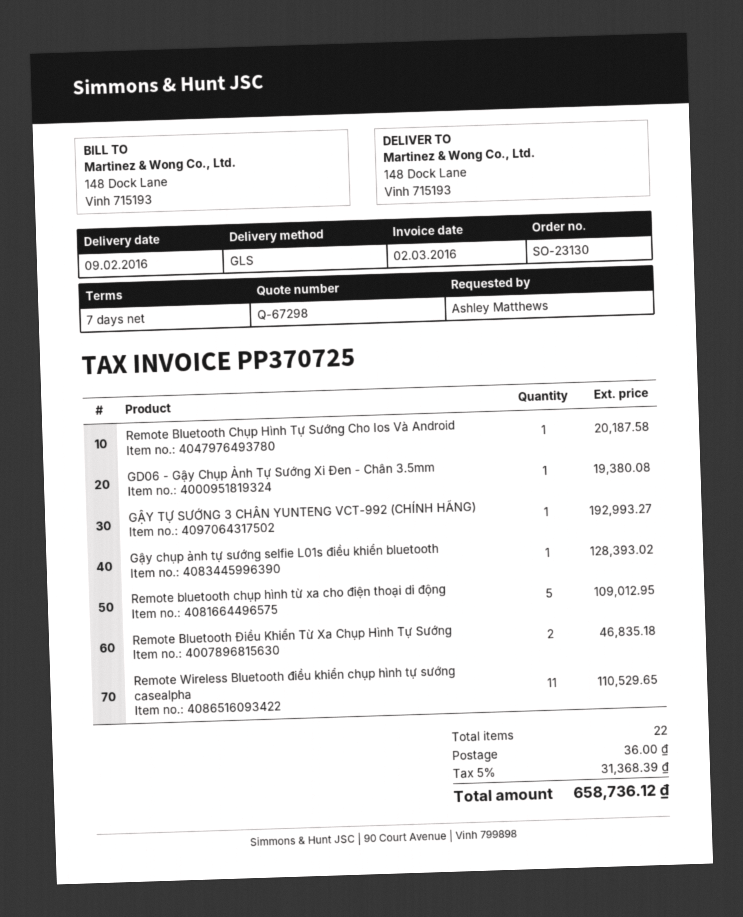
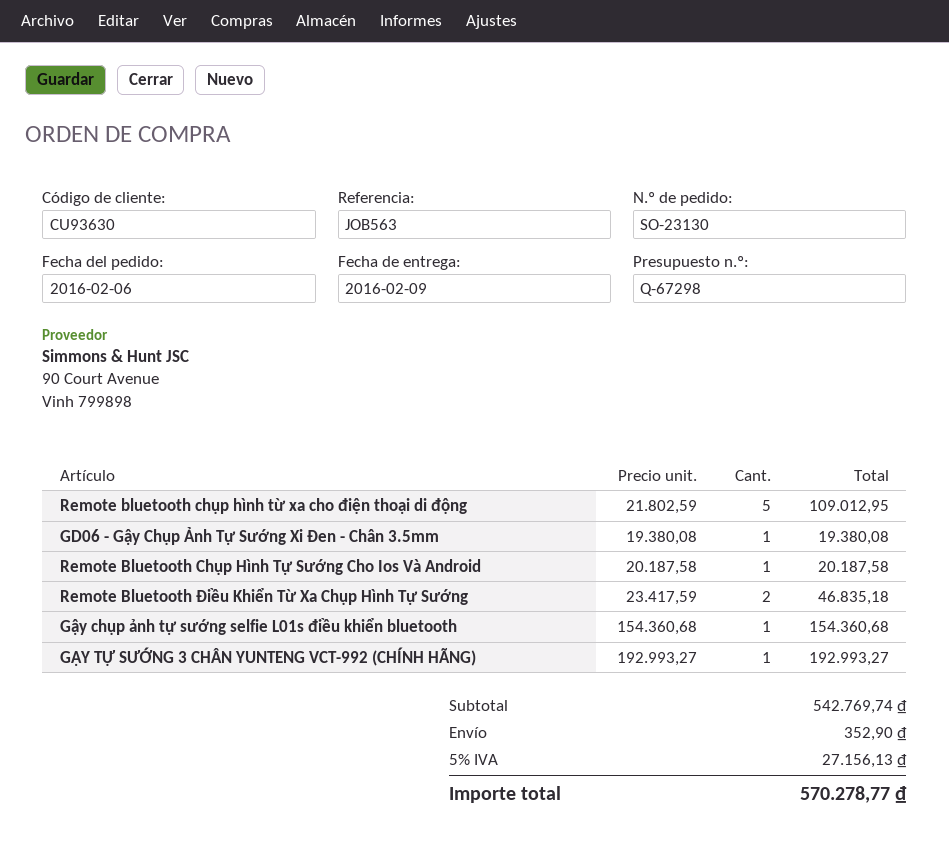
Gậy chụp ảnh tự sướng selfie L01s điều khiển bluetooth: 1 for 128393.02 -> 1 for 154360.68
Remote Wireless Bluetooth điều khiển chụp hình tự sướng casealpha: 11 for 110529.65 -> none
shipping: 36.00 -> 352.90
tax: 5% = 31368.39 -> 5% = 27156.13
total: 658736.12 -> 570278.77

